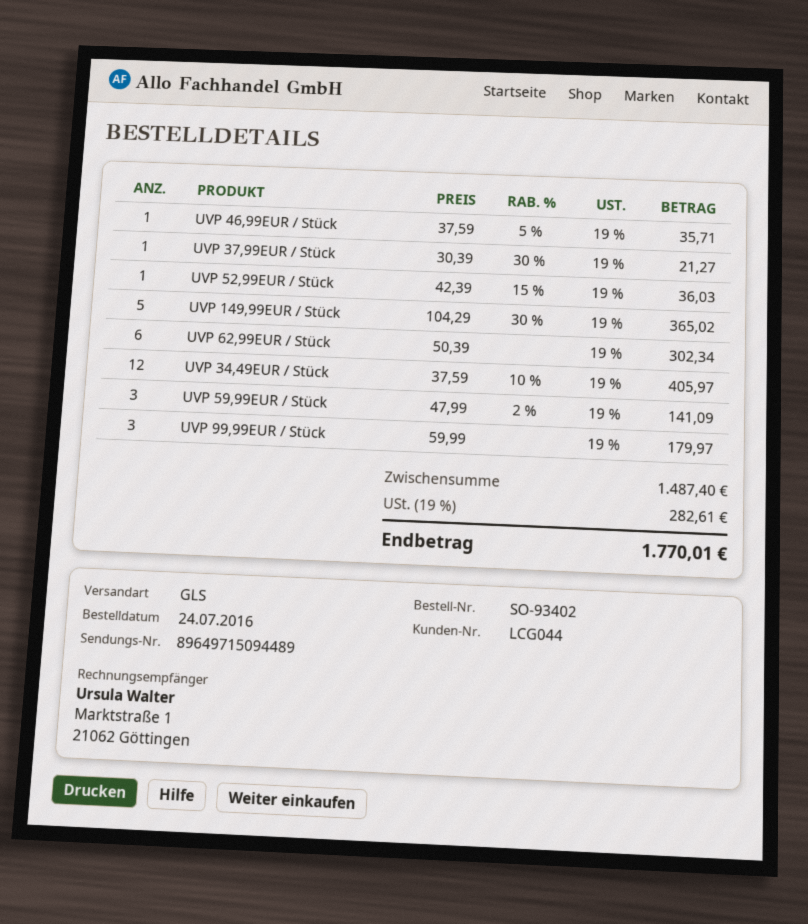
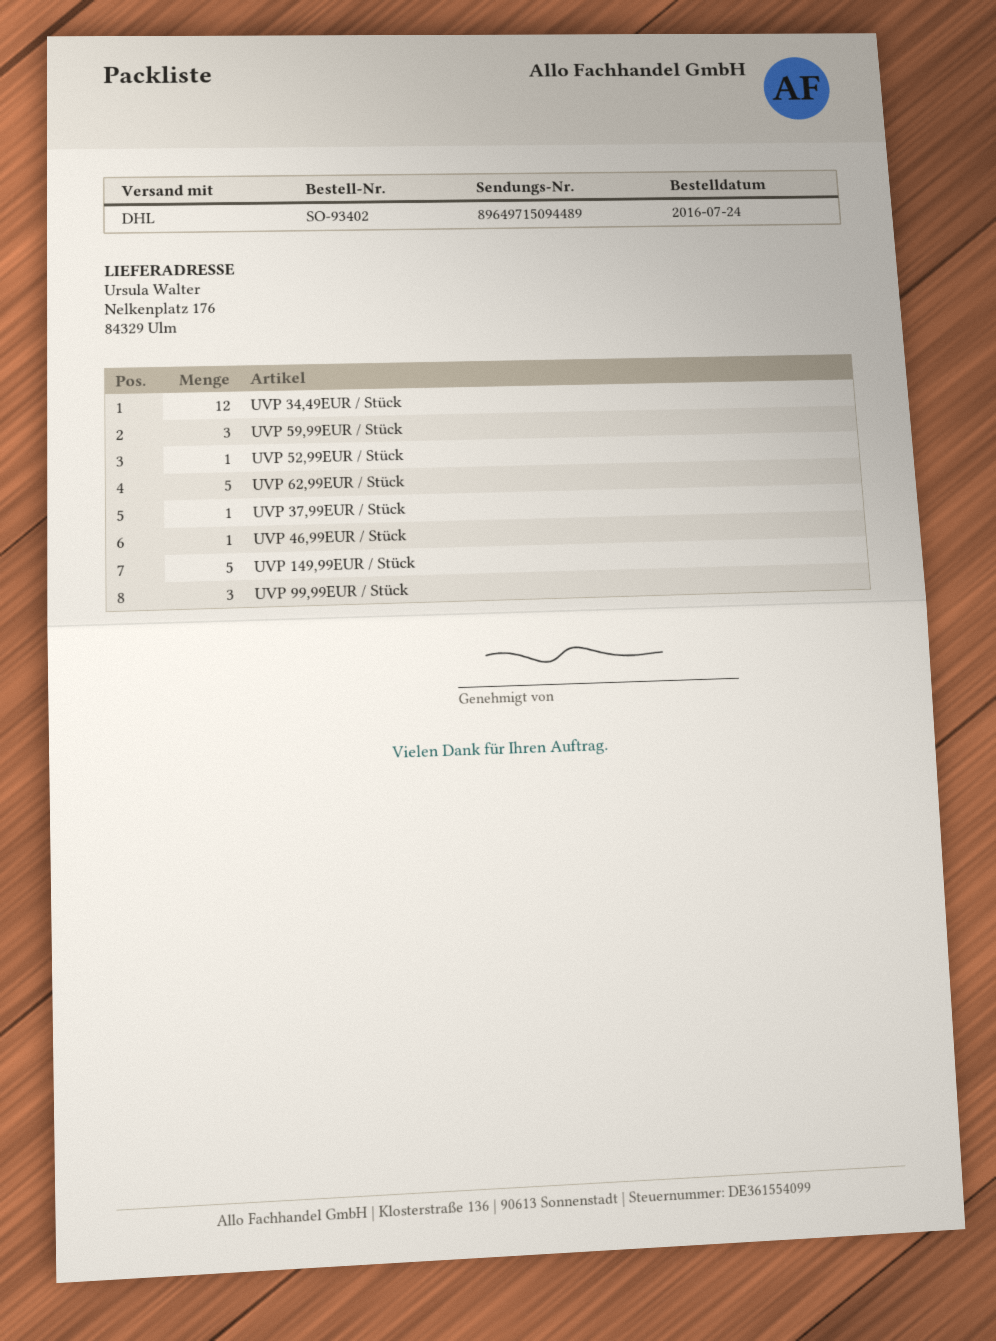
shipping method: GLS -> DHL
UVP 62,99EUR / Stück: 6 -> 5

